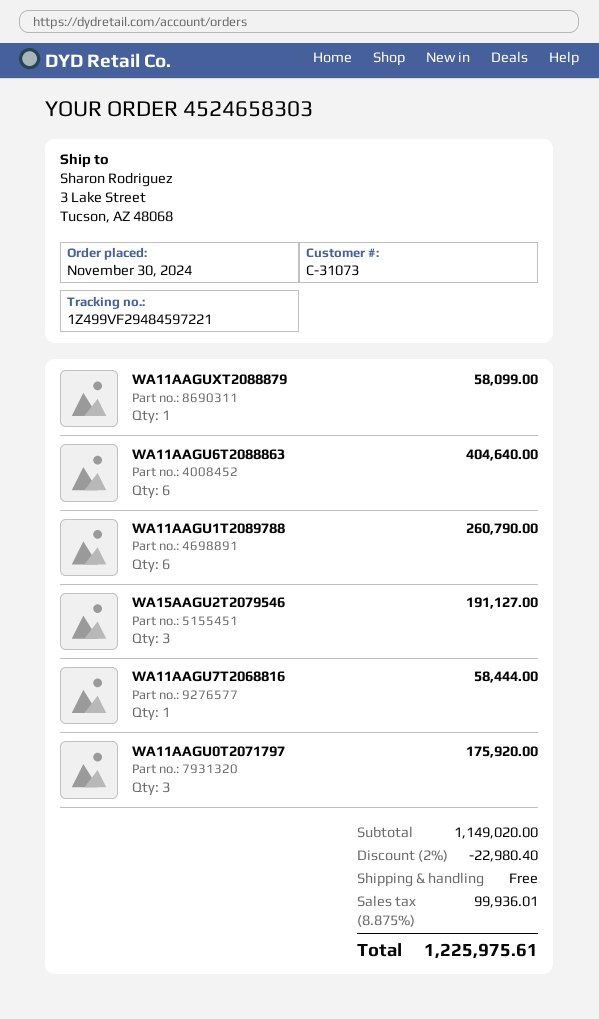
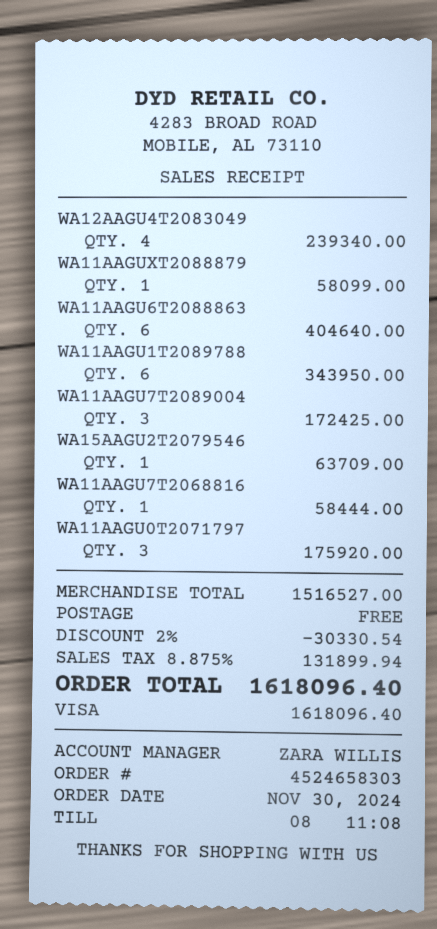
WA11AAGU1T2089788: 6 for 260790.00 -> 6 for 343950.00
WA15AAGU2T2079546: 3 for 191127.00 -> 1 for 63709.00
WA12AAGU4T2083049: none -> 4 for 239340.00
WA11AAGU7T2089004: none -> 3 for 172425.00
subtotal: 1149020.00 -> 1516527.00
discount: 2% = 22980.40 -> 2% = 30330.54
tax: 8.875% = 99936.01 -> 8.875% = 131899.94
total: 1225975.61 -> 1618096.40

